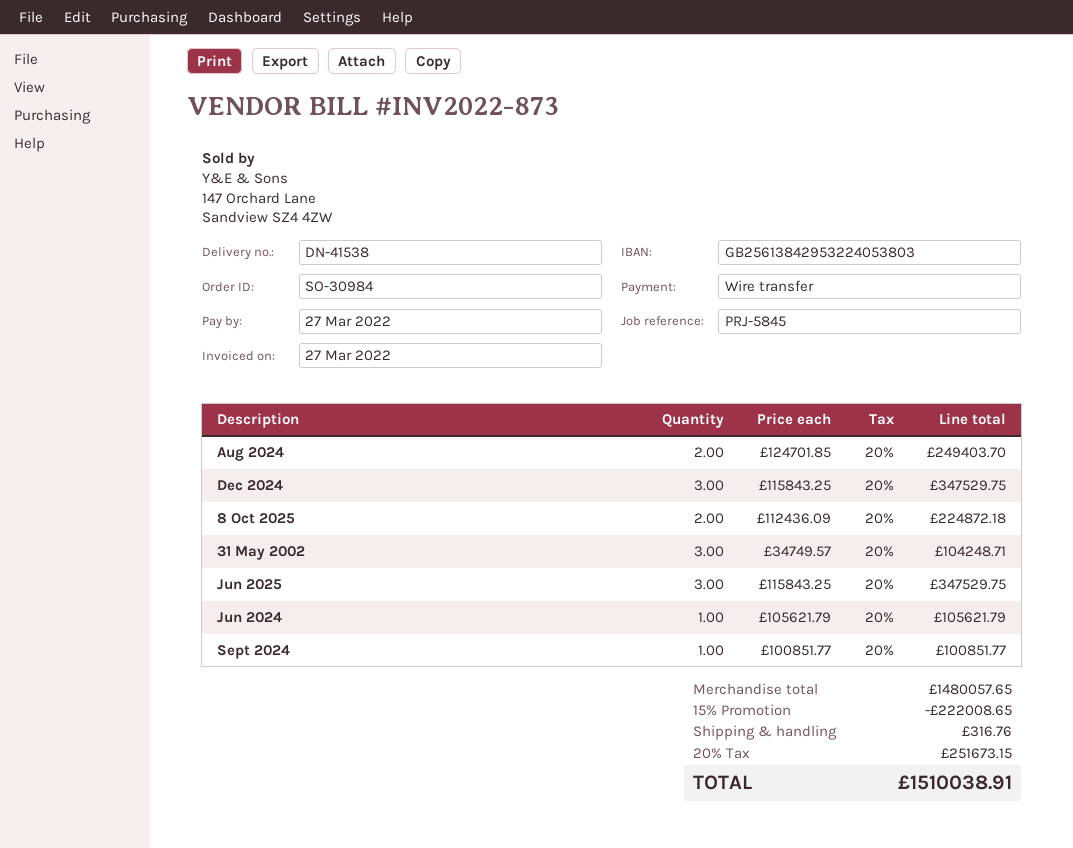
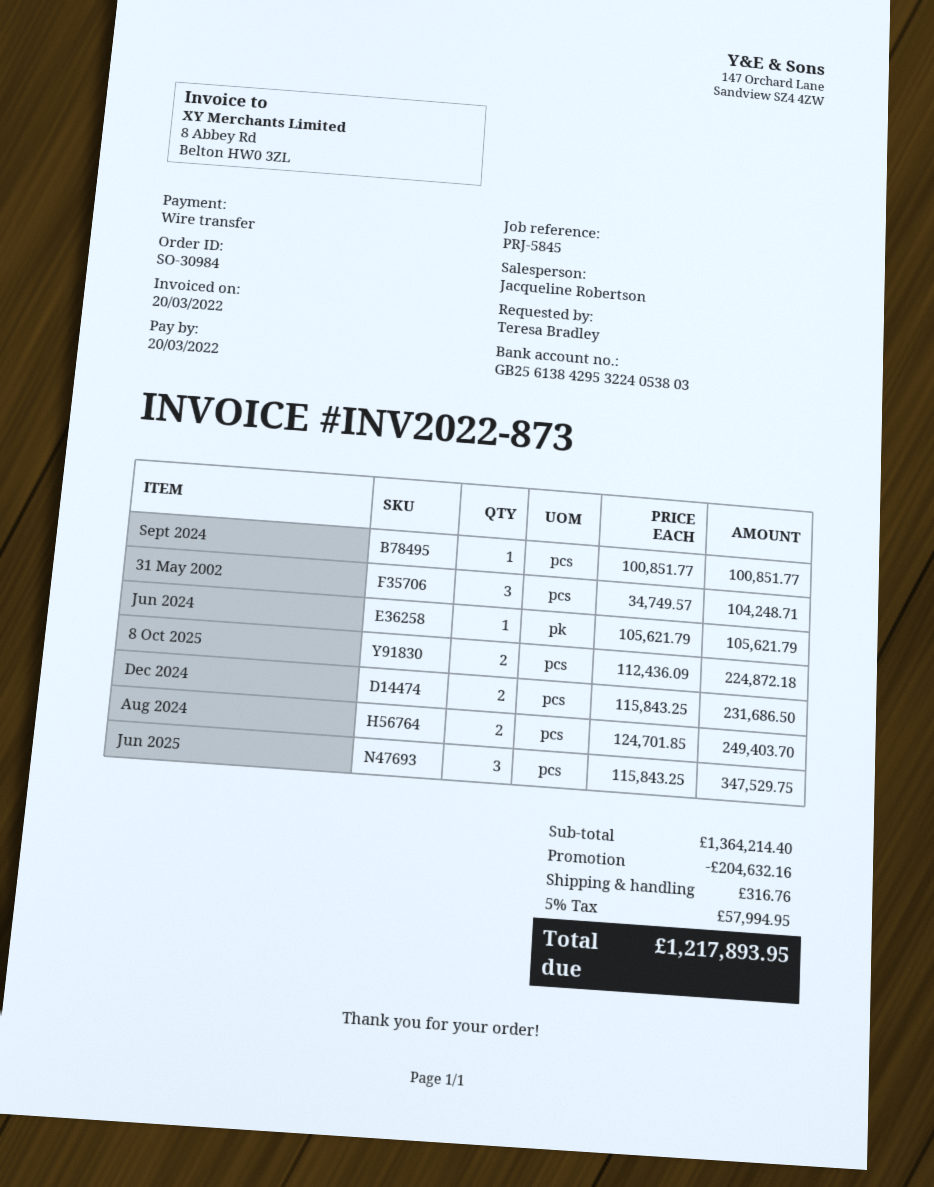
invoice date: 2022-03-27 -> 2022-03-20
due date: 2022-03-27 -> 2022-03-20
Dec 2024: 3 x 115843.25 = 347529.75 -> 2 x 115843.25 = 231686.50
subtotal: 1480057.65 -> 1364214.40
discount: 222008.65 -> 204632.16
tax: 20% = 251673.15 -> 5% = 57994.95
total: 1510038.91 -> 1217893.95

